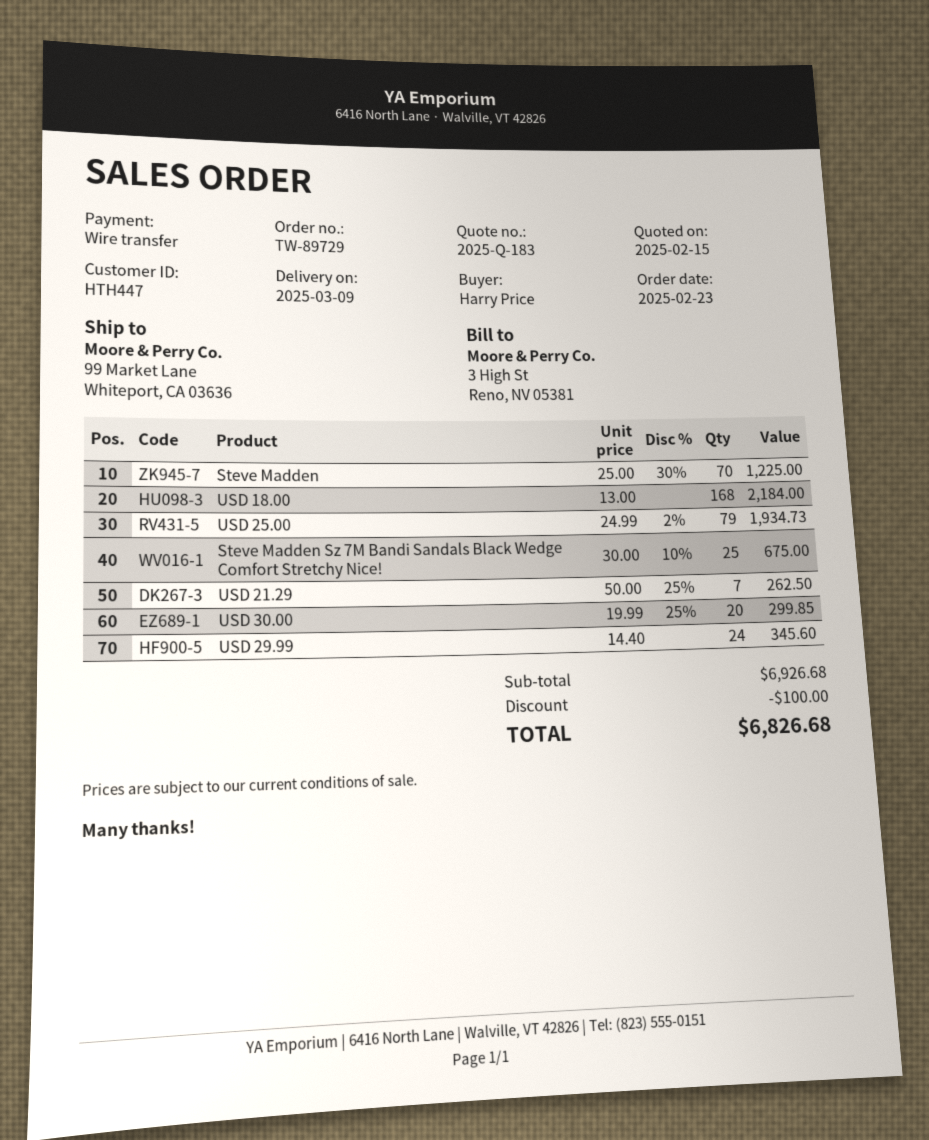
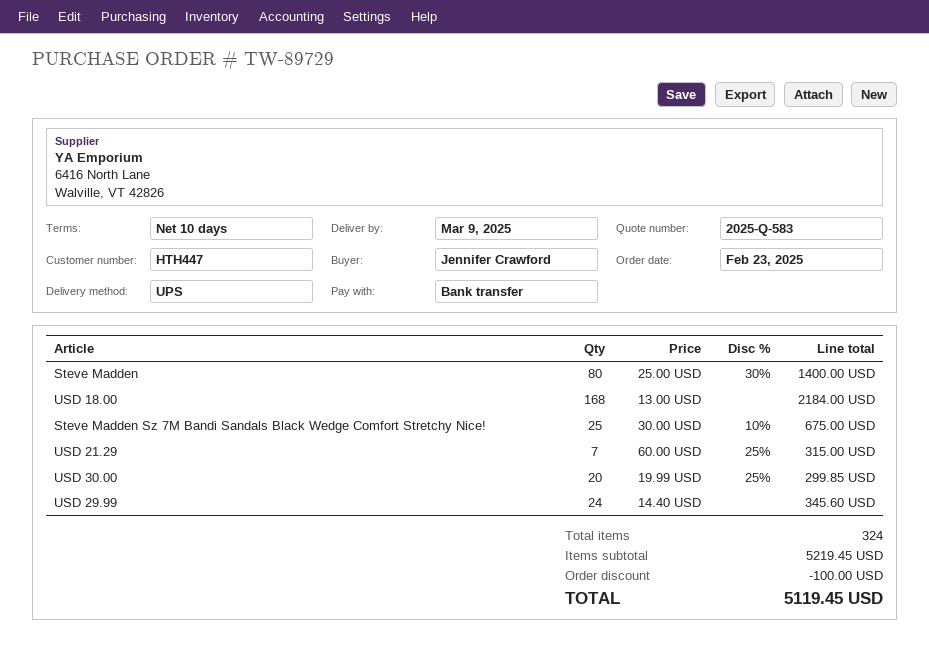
quote number: 2025-Q-183 -> 2025-Q-583
ordered by: Harry Price -> Jennifer Crawford
Steve Madden: 70 x 25.00 - 30% = 1225.00 -> 80 x 25.00 - 30% = 1400.00
USD 25.00: 79 x 24.99 - 2% = 1934.73 -> none
USD 21.29: 7 x 50.00 - 25% = 262.50 -> 7 x 60.00 - 25% = 315.00
subtotal: 6926.68 -> 5219.45
total: 6826.68 -> 5119.45

